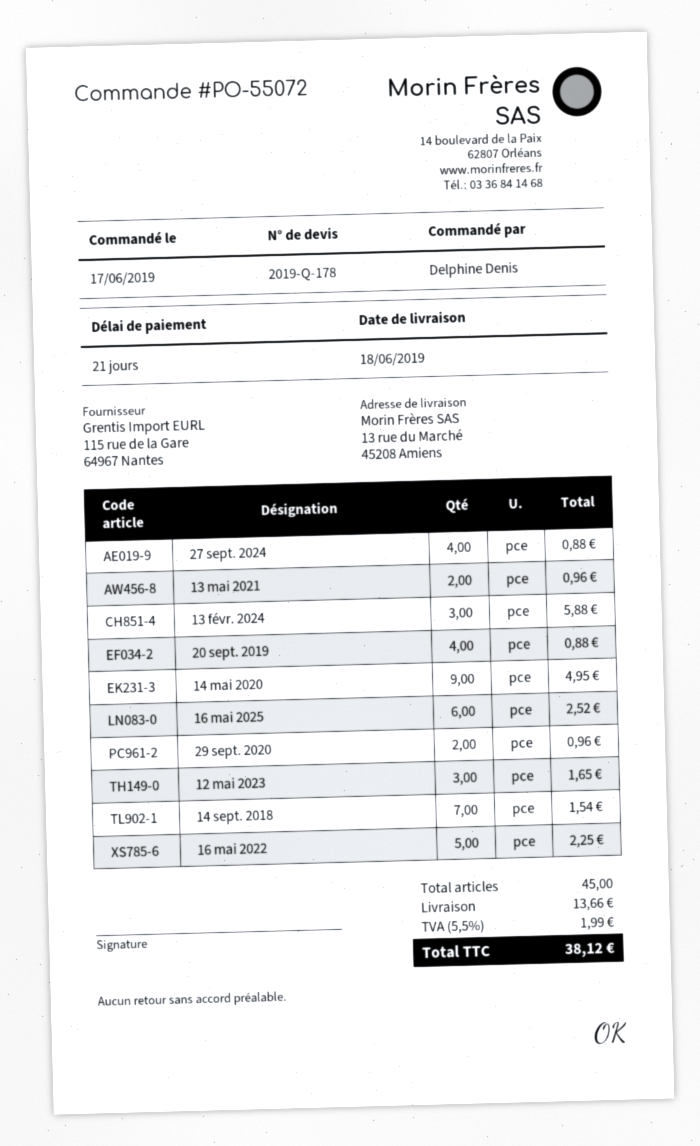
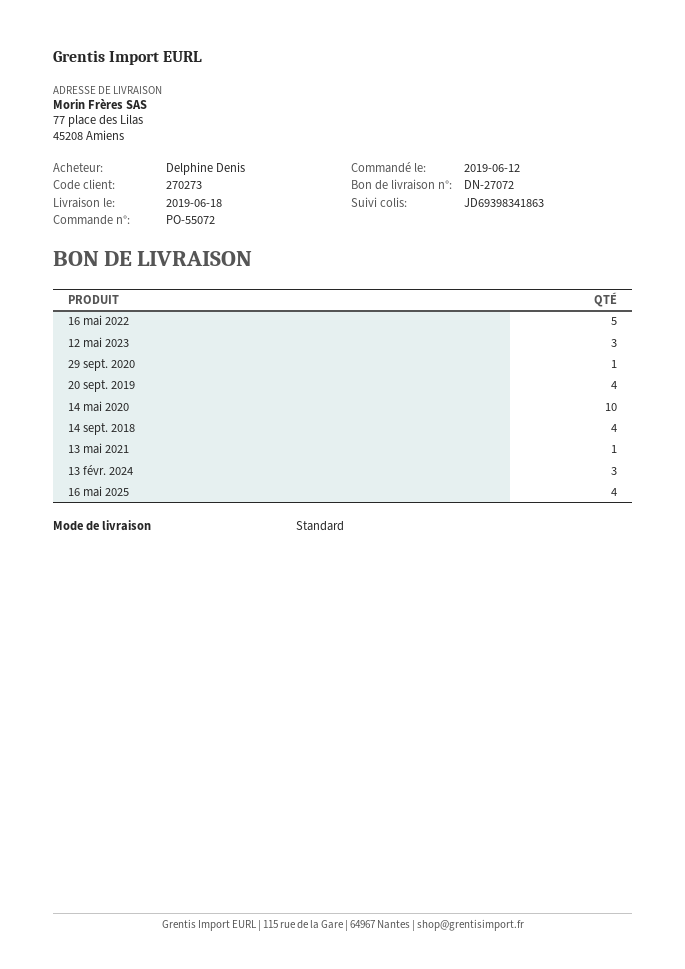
order date: 2019-06-17 -> 2019-06-12
ship to: 13 rue du Marché, 45208 Amiens -> 77 place des Lilas, 45208 Amiens
27 sept. 2024: 4 -> none
13 mai 2021: 2 -> 1
14 mai 2020: 9 -> 10
16 mai 2025: 6 -> 4
29 sept. 2020: 2 -> 1
14 sept. 2018: 7 -> 4

